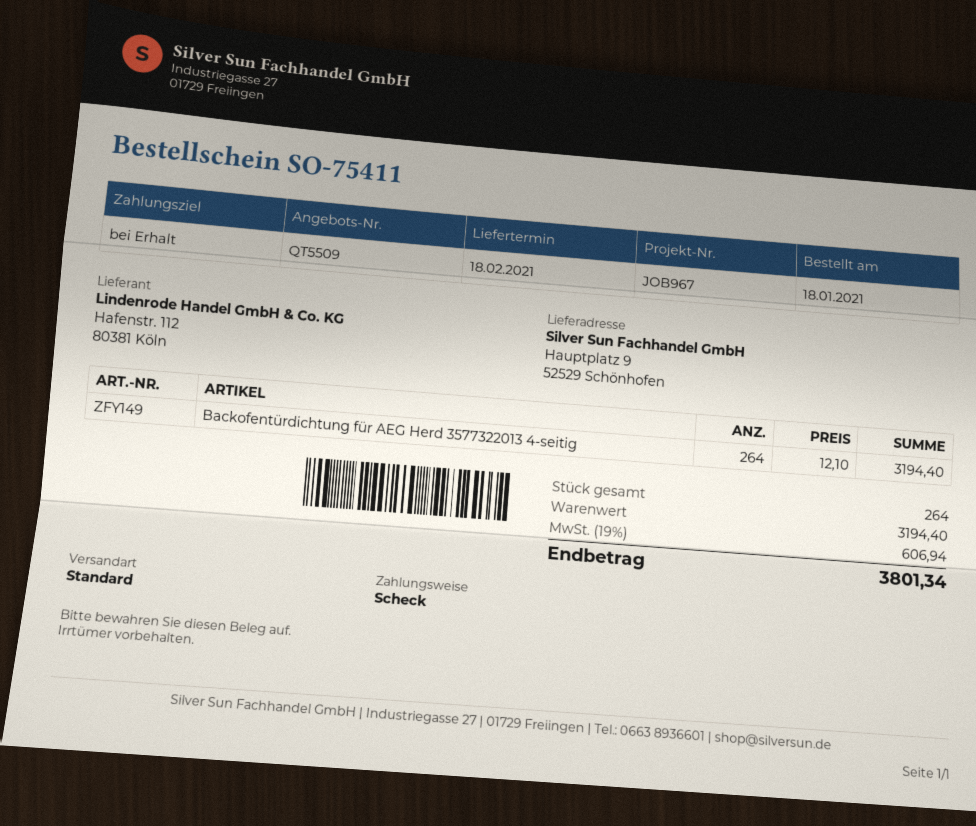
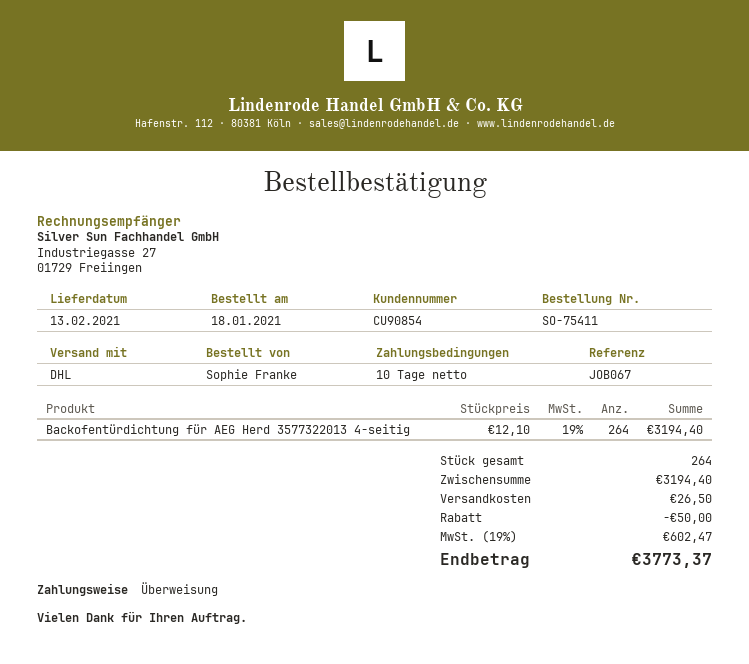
delivery date: 2021-02-18 -> 2021-02-13
payment terms: on receipt -> 10 days
reference: JOB967 -> JOB067
payment method: cheque -> bank transfer
shipping method: standard -> DHL
discount: none -> 50.00
shipping: none -> 26.50
tax: 19% = 606.94 -> 19% = 602.47
total: 3801.34 -> 3773.37

